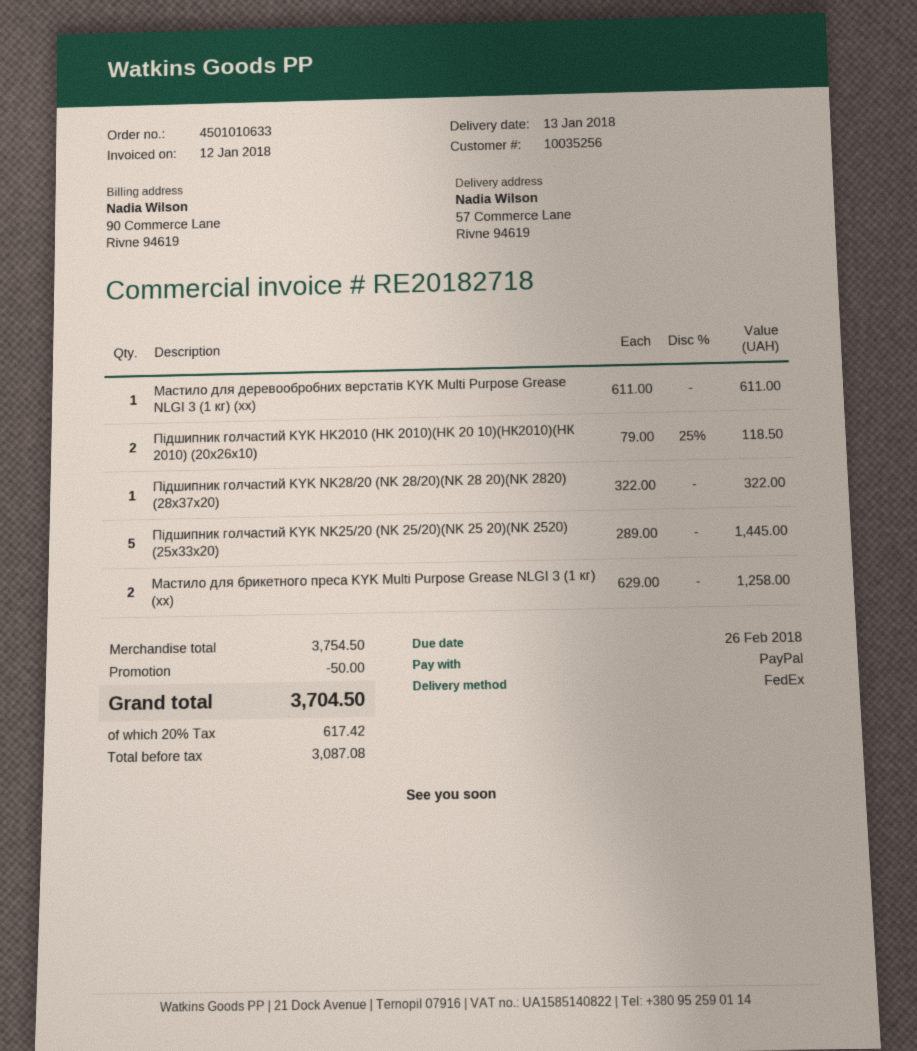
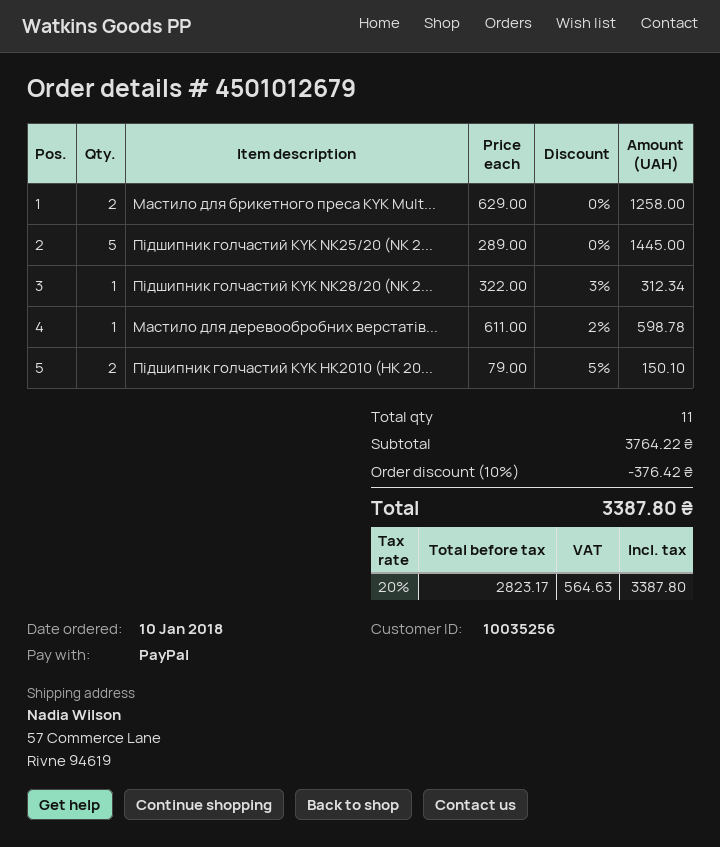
order number: 4501010633 -> 4501012679
Мастило для деревообробних верстатів KYK Multi Purpose Grease NLGI 3 (1 кг) (xx): 1 x 611.00 = 611.00 -> 1 x 611.00 - 2% = 598.78
Підшипник голчастий KYK HK2010 (HK 2010)(HK 20 10)(НК2010)(НК 2010) (20x26x10): 2 x 79.00 - 25% = 118.50 -> 2 x 79.00 - 5% = 150.10
Підшипник голчастий KYK NK28/20 (NK 28/20)(NK 28 20)(NK 2820) (28x37x20): 1 x 322.00 = 322.00 -> 1 x 322.00 - 3% = 312.34
subtotal: 3754.50 -> 3764.22
discount: 50.00 -> 376.42
net: 3087.08 -> 2823.17
tax: 20% = 617.42 -> 20% = 564.63
total: 3704.50 -> 3387.80

